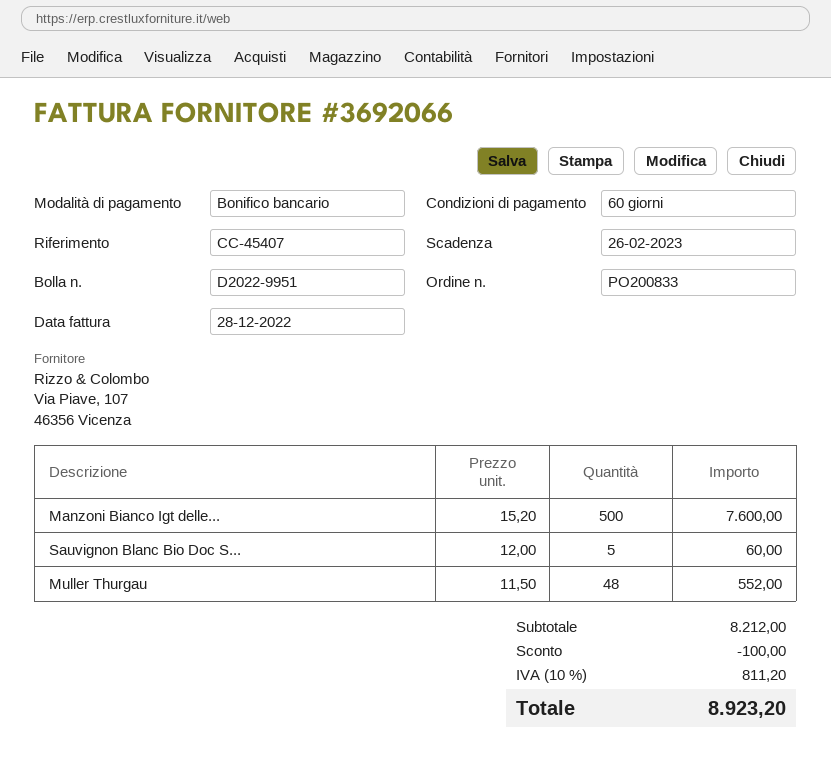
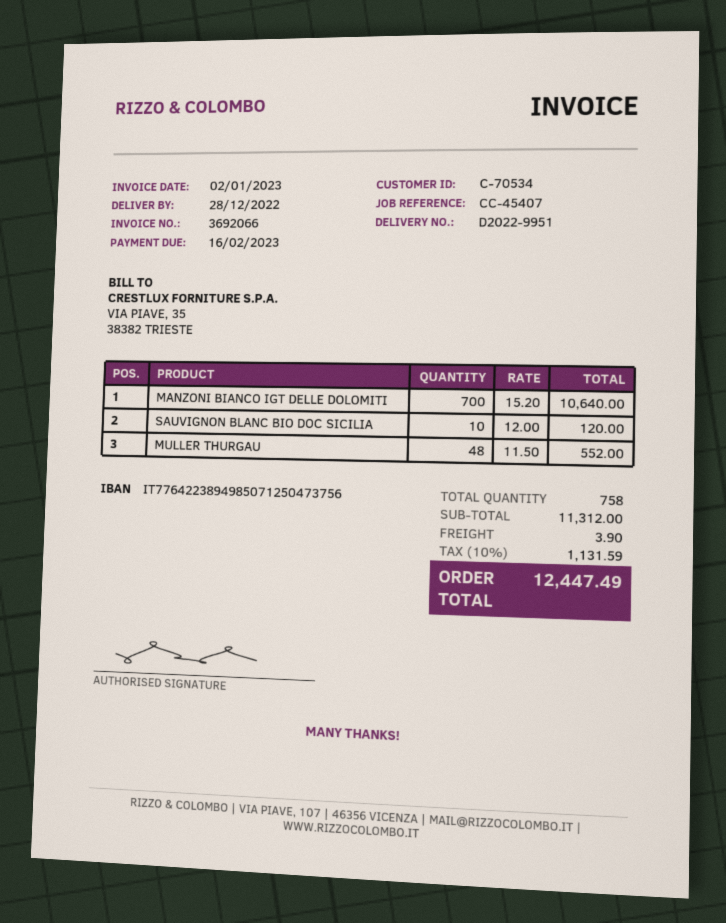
invoice date: 2022-12-28 -> 2023-01-02
due date: 2023-02-26 -> 2023-02-16
Manzoni Bianco Igt delle...: 500 x 15.20 = 7600.00 -> 700 x 15.20 = 10640.00
Sauvignon Blanc Bio Doc S...: 5 x 12.00 = 60.00 -> 10 x 12.00 = 120.00
subtotal: 8212.00 -> 11312.00
discount: 100.00 -> none
shipping: none -> 3.90
tax: 10% = 811.20 -> 10% = 1131.59
total: 8923.20 -> 12447.49

